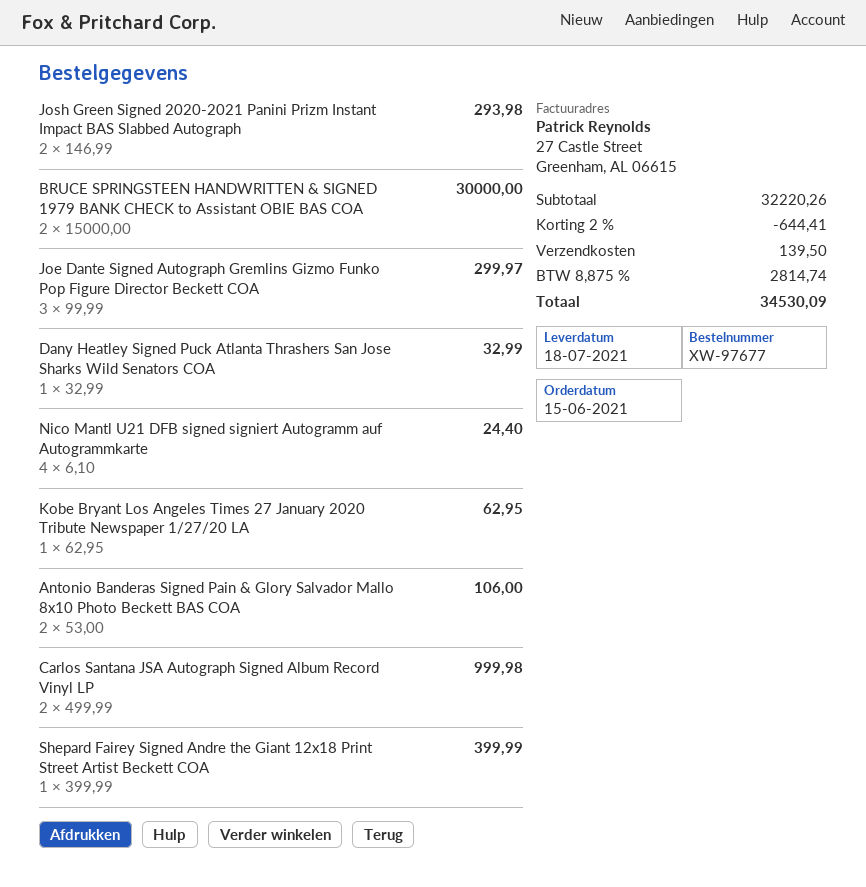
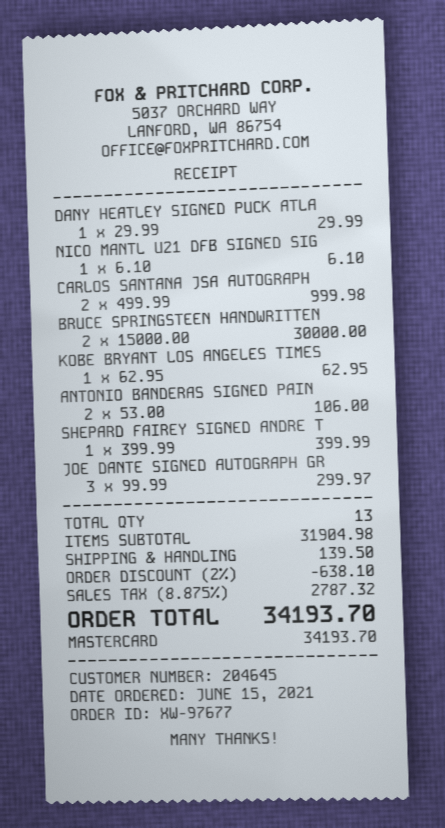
Josh Green Signed 2020-2021 Panini Prizm Instant Impact BAS Slabbed Autograph: 2 x 146.99 = 293.98 -> none
Dany Heatley Signed Puck Atlanta Thrashers San Jose Sharks Wild Senators COA: 1 x 32.99 = 32.99 -> 1 x 29.99 = 29.99
Nico Mantl U21 DFB signed signiert Autogramm auf Autogrammkarte: 4 x 6.10 = 24.40 -> 1 x 6.10 = 6.10
subtotal: 32220.26 -> 31904.98
discount: 2% = 644.41 -> 2% = 638.10
tax: 8.875% = 2814.74 -> 8.875% = 2787.32
total: 34530.09 -> 34193.70

